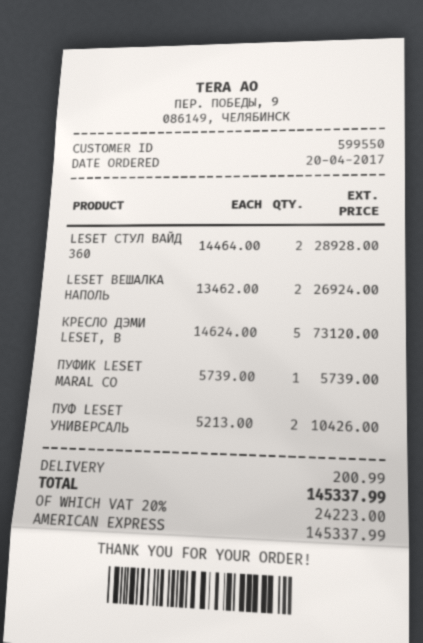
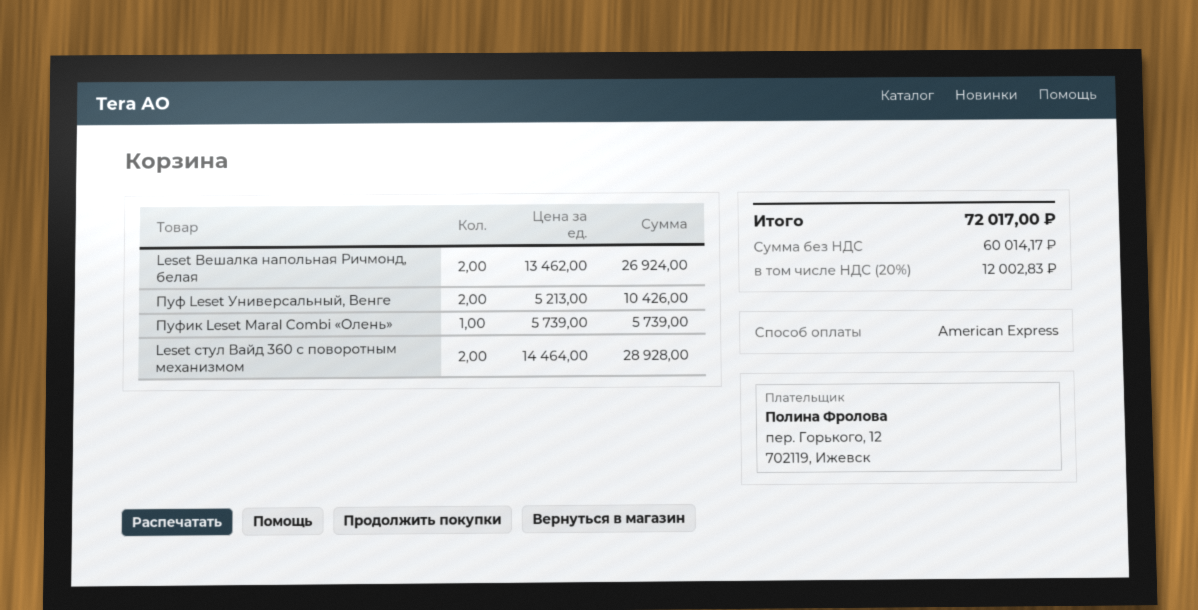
КРЕСЛО ДЭМИ LESET, В: 5 x 14624.00 = 73120.00 -> none
shipping: 200.99 -> none
tax: 20% = 24223.00 -> 20% = 12002.83
total: 145337.99 -> 72017.00

